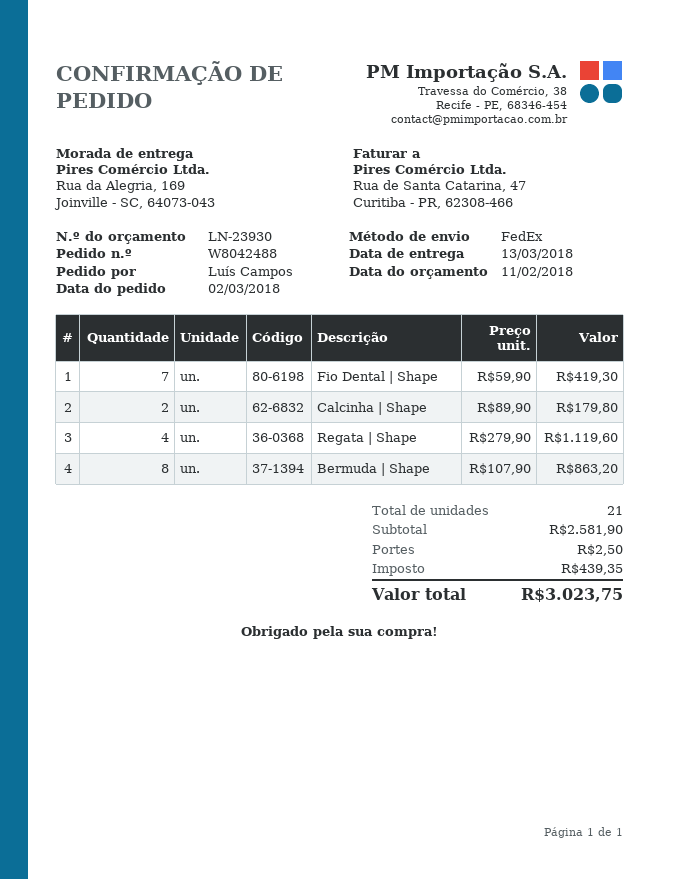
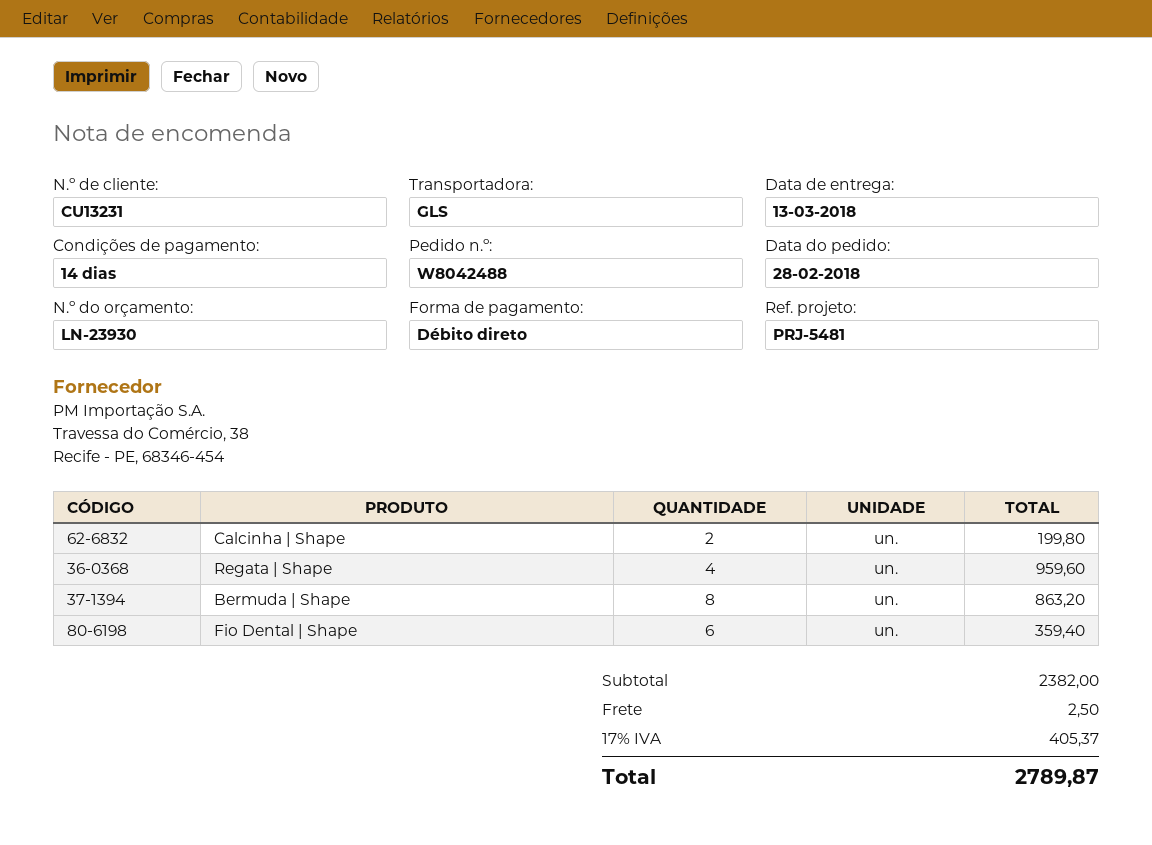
order date: 2018-03-02 -> 2018-02-28
shipping method: FedEx -> GLS
Fio Dental | Shape: 7 for 419.30 -> 6 for 359.40
Calcinha | Shape: 2 for 179.80 -> 2 for 199.80
Regata | Shape: 4 for 1119.60 -> 4 for 959.60
subtotal: 2581.90 -> 2382.00
tax: 439.35 -> 405.37
total: 3023.75 -> 2789.87

